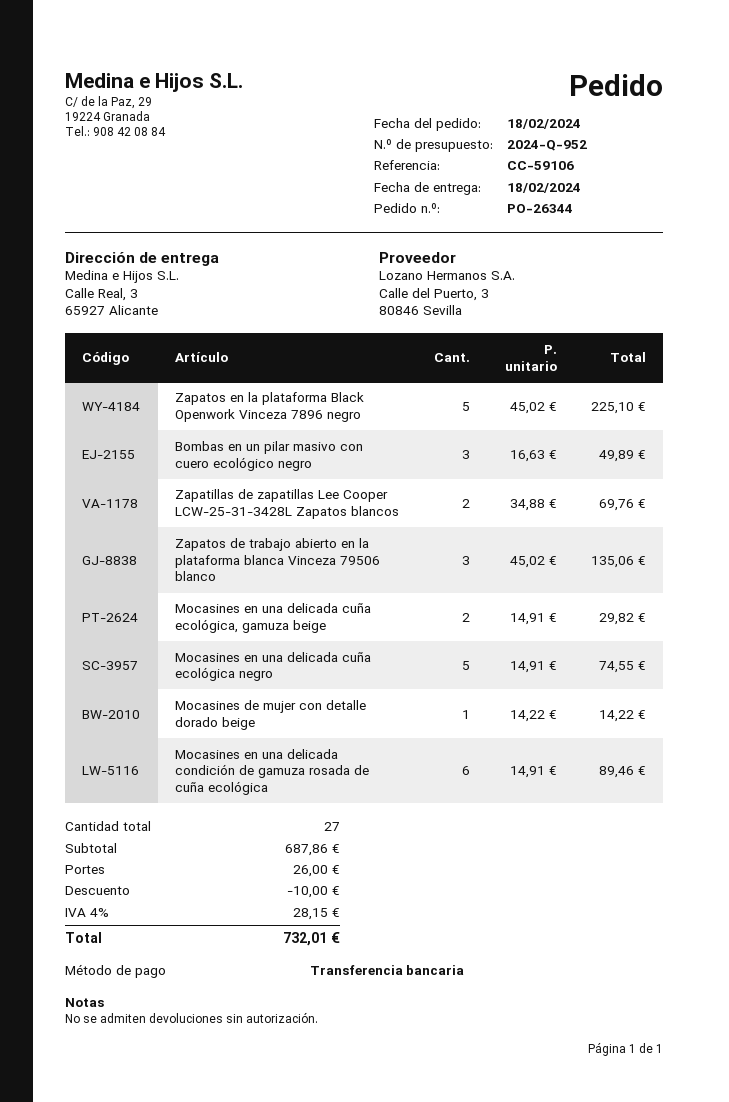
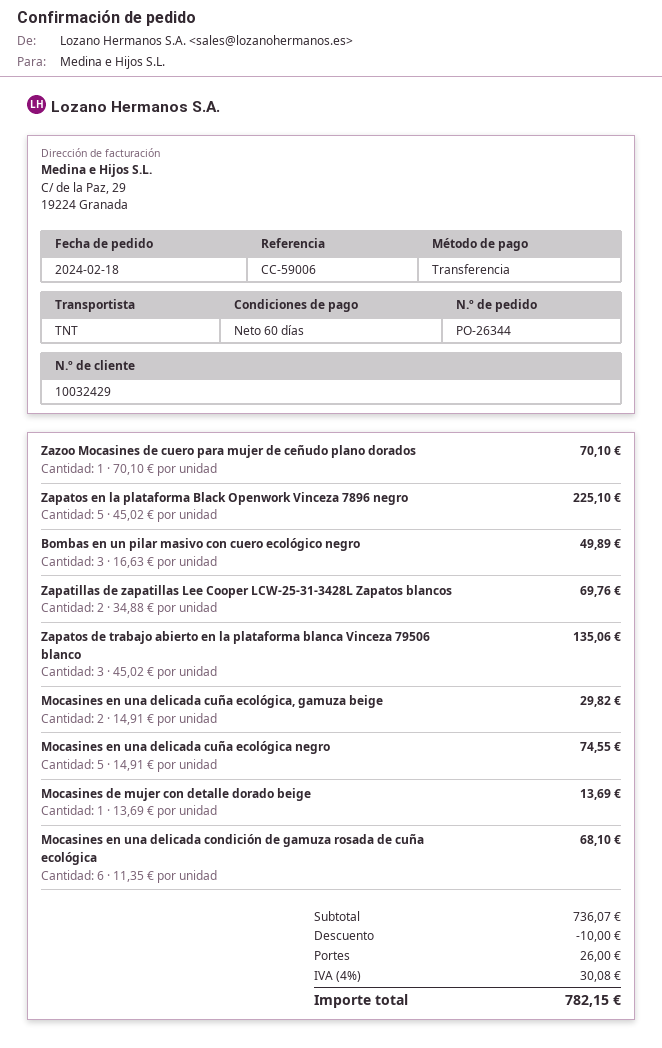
reference: CC-59106 -> CC-59006
Mocasines de mujer con detalle dorado beige: 1 x 14.22 = 14.22 -> 1 x 13.69 = 13.69
Mocasines en una delicada condición de gamuza rosada de cuña ecológica: 6 x 14.91 = 89.46 -> 6 x 11.35 = 68.10
Zazoo Mocasines de cuero para mujer de ceñudo plano dorados: none -> 1 x 70.10 = 70.10
subtotal: 687.86 -> 736.07
tax: 4% = 28.15 -> 4% = 30.08
total: 732.01 -> 782.15

